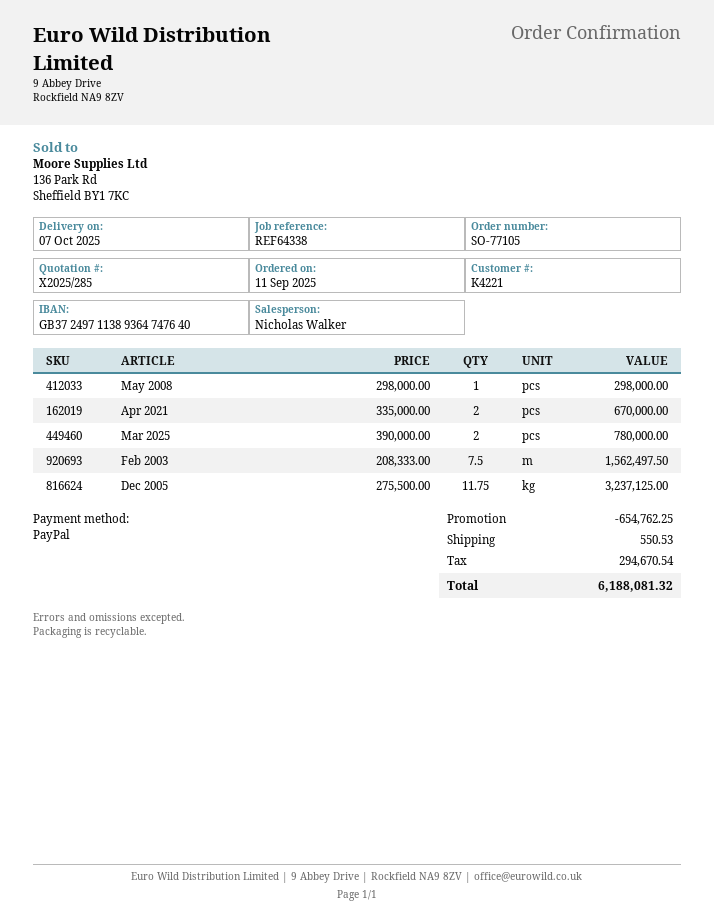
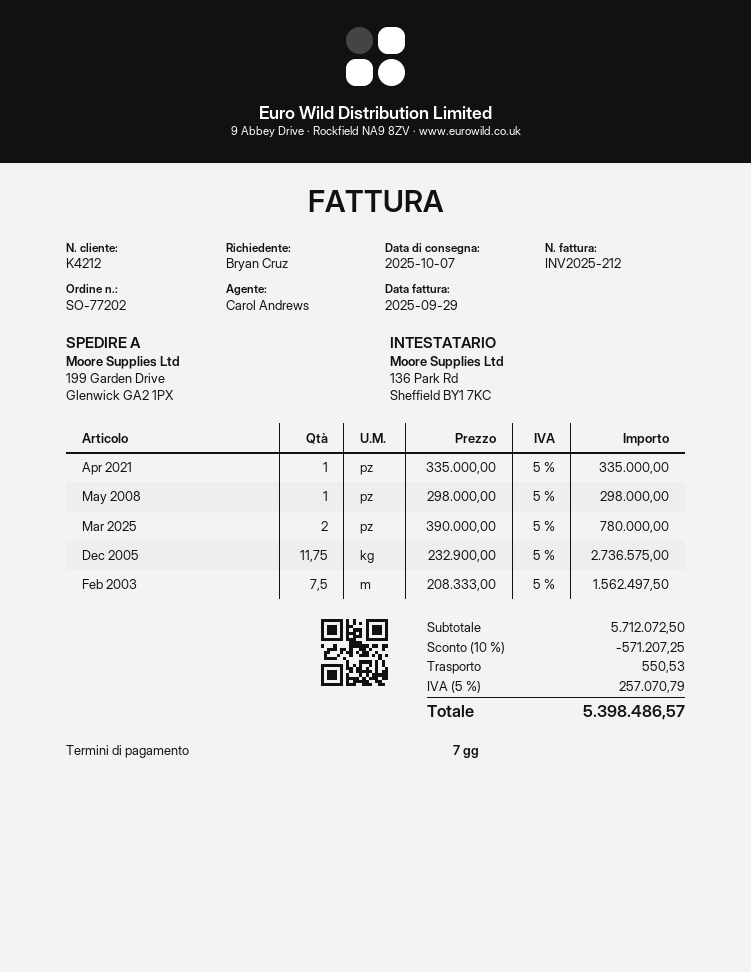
order number: SO-77105 -> SO-77202
customer number: K4221 -> K4212
sales rep: Nicholas Walker -> Carol Andrews
Apr 2021: 2 x 335000.00 = 670000.00 -> 1 x 335000.00 = 335000.00
Dec 2005: 11.75 x 275500.00 = 3237125.00 -> 11.75 x 232900.00 = 2736575.00
discount: 654762.25 -> 571207.25
tax: 294670.54 -> 257070.79
total: 6188081.32 -> 5398486.57

